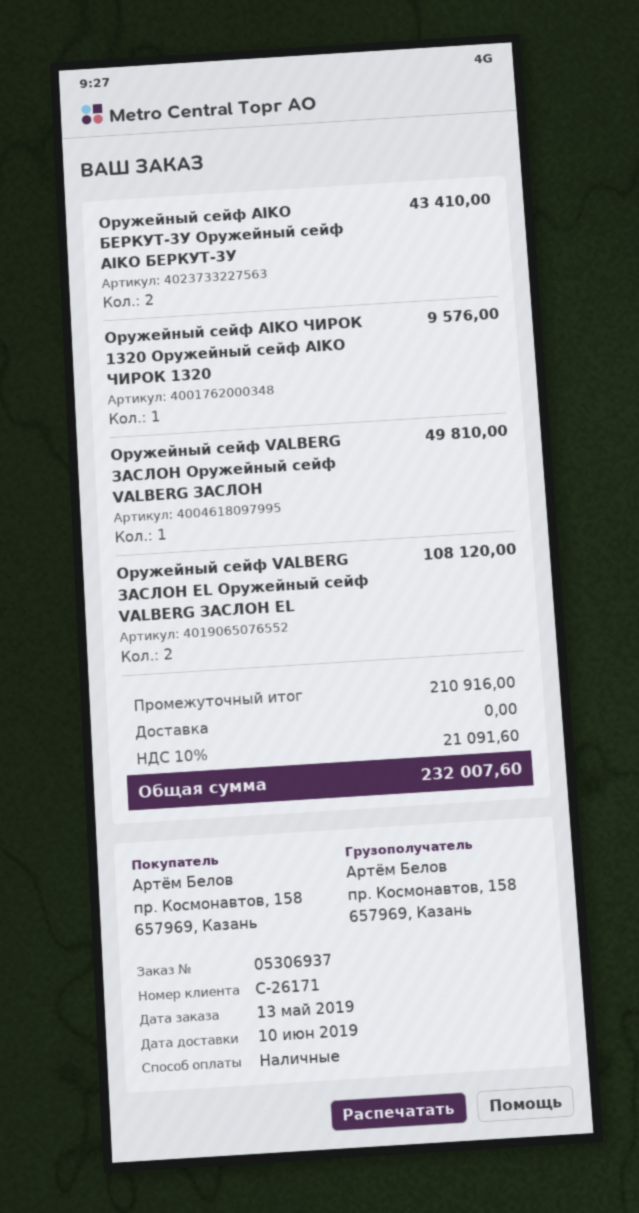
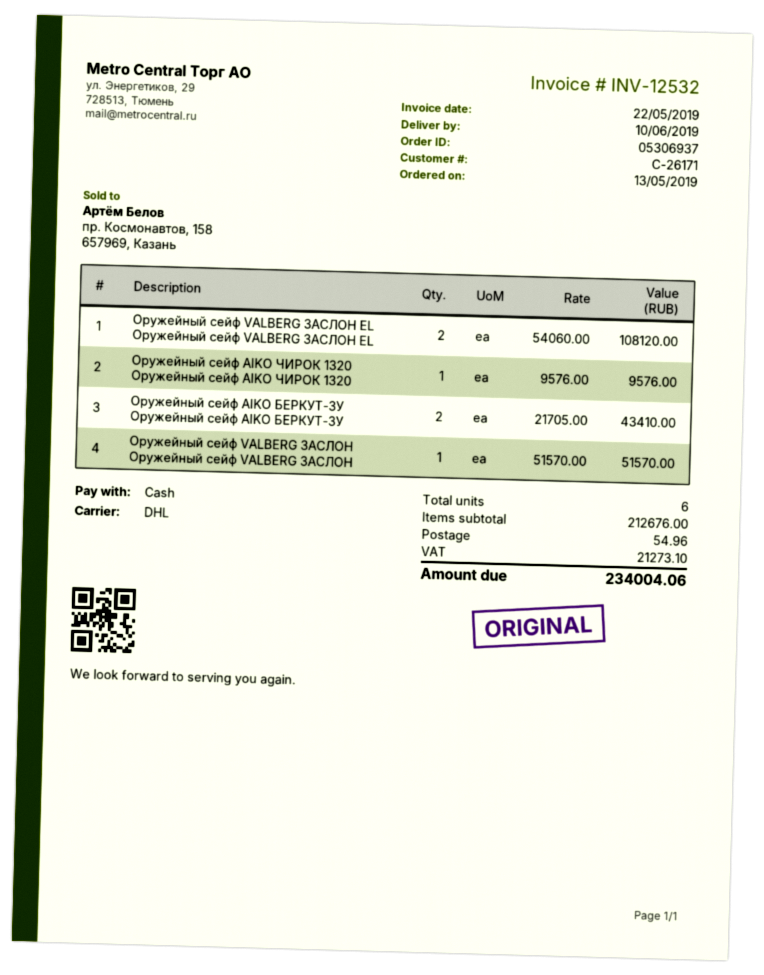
Оружейный сейф VALBERG ЗАСЛОН Оружейный сейф VALBERG ЗАСЛОН: 1 for 49810.00 -> 1 for 51570.00
subtotal: 210916.00 -> 212676.00
shipping: 0.00 -> 54.96
tax: 21091.60 -> 21273.10
total: 232007.60 -> 234004.06

